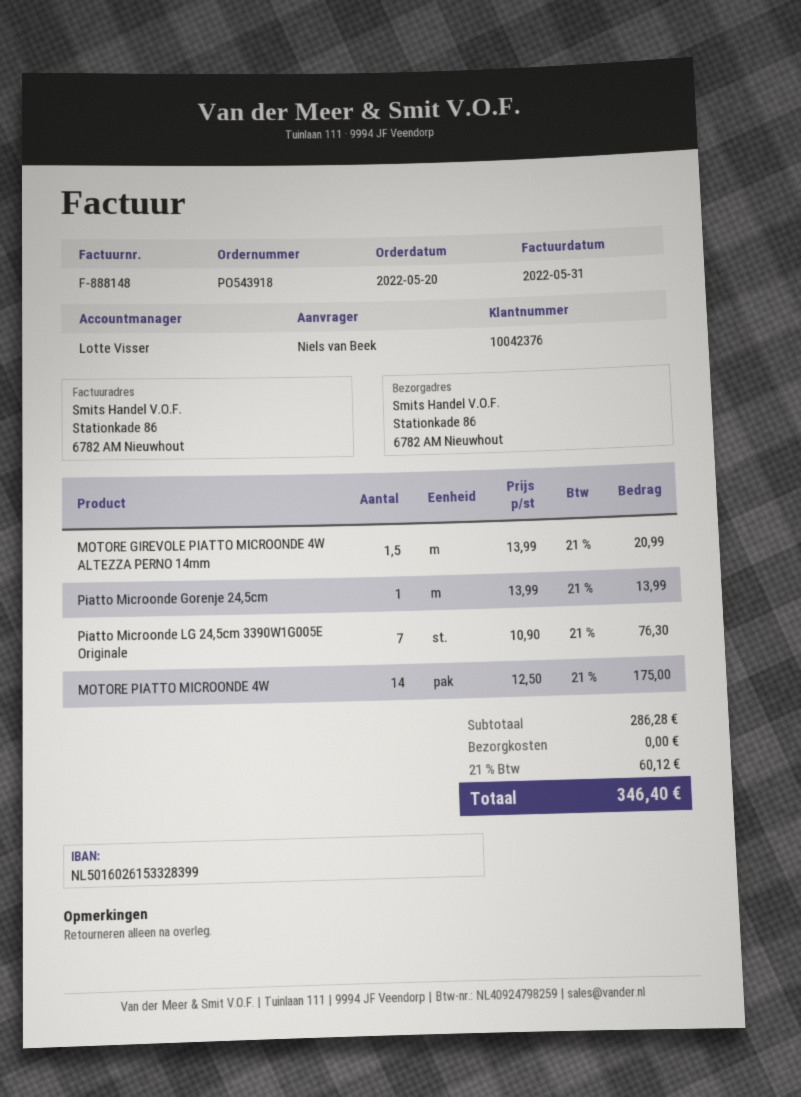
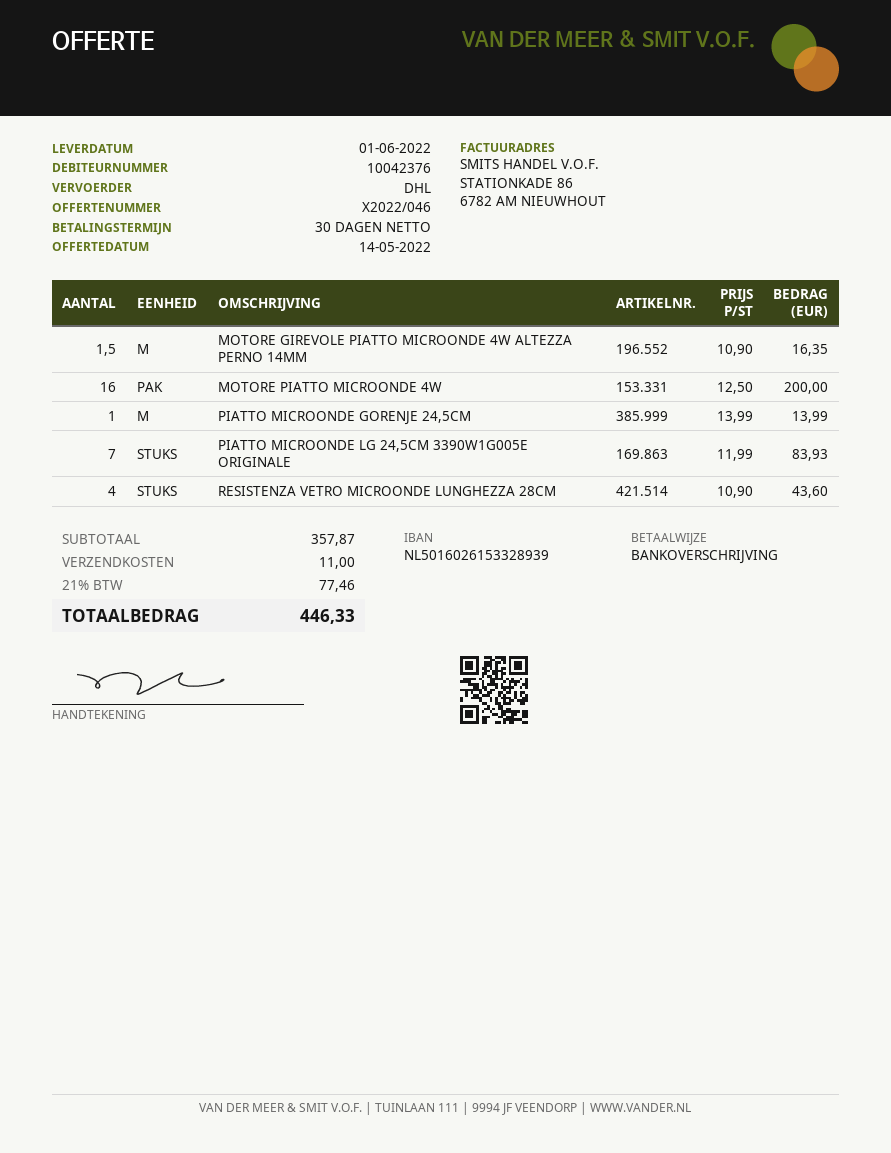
bank account: NL5016026153328399 -> NL5016026153328939
MOTORE GIREVOLE PIATTO MICROONDE 4W ALTEZZA PERNO 14mm: 1.5 x 13.99 = 20.99 -> 1.5 x 10.90 = 16.35
Piatto Microonde LG 24,5cm 3390W1G005E Originale: 7 x 10.90 = 76.30 -> 7 x 11.99 = 83.93
MOTORE PIATTO MICROONDE 4W: 14 x 12.50 = 175.00 -> 16 x 12.50 = 200.00
RESISTENZA VETRO MICROONDE LUNGHEZZA 28CM: none -> 4 x 10.90 = 43.60
subtotal: 286.28 -> 357.87
shipping: 0.00 -> 11.00
tax: 21% = 60.12 -> 21% = 77.46
total: 346.40 -> 446.33

